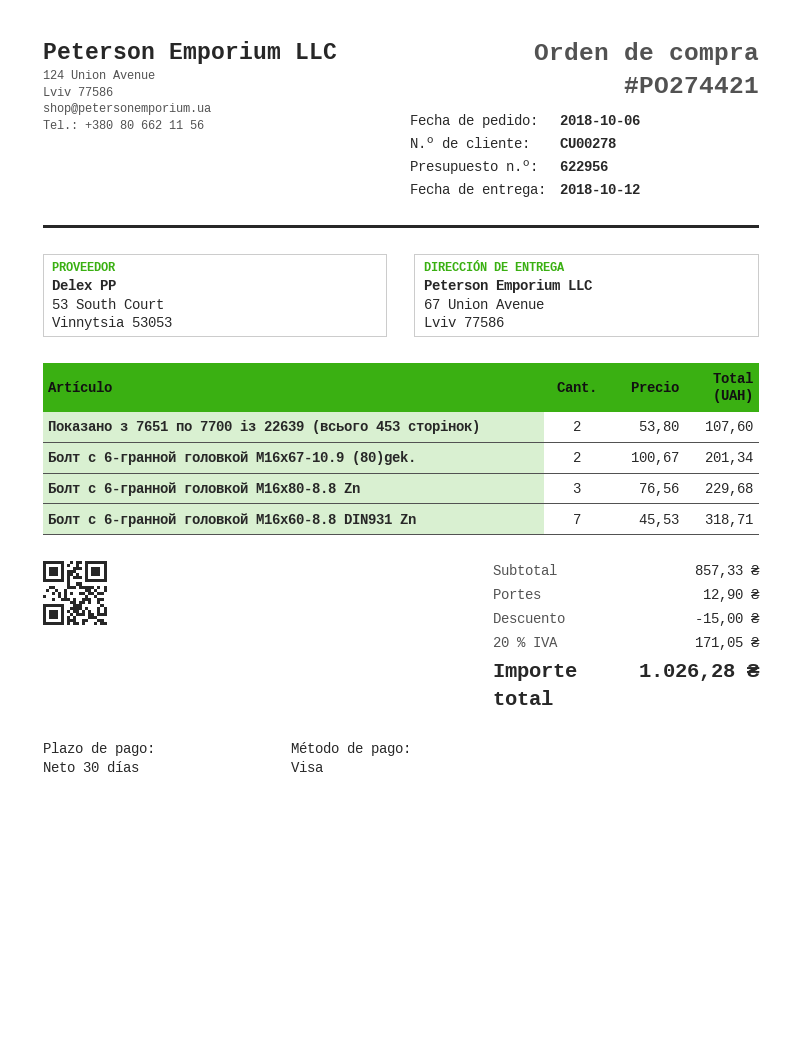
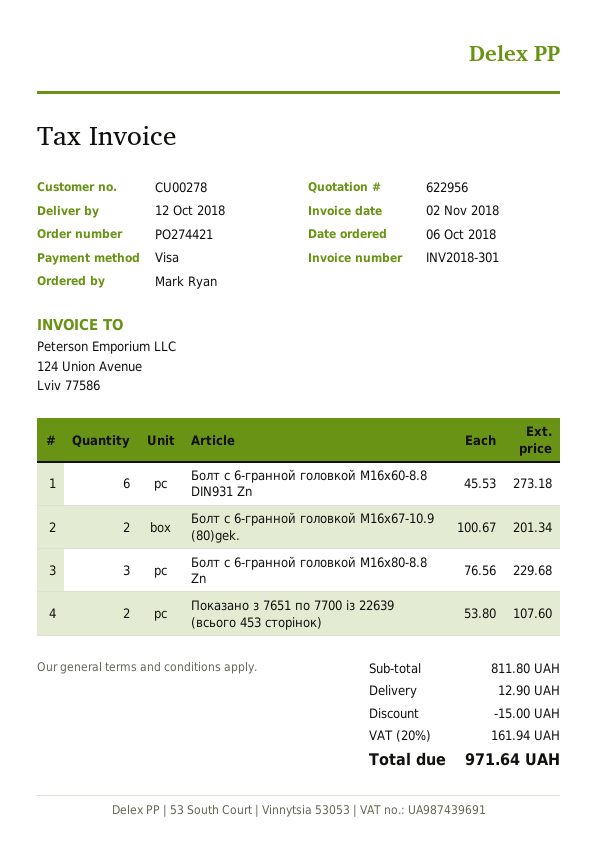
Болт с 6-гранной головкой M16x60-8.8 DIN931 Zn: 7 x 45.53 = 318.71 -> 6 x 45.53 = 273.18
subtotal: 857.33 -> 811.80
tax: 20% = 171.05 -> 20% = 161.94
total: 1026.28 -> 971.64

